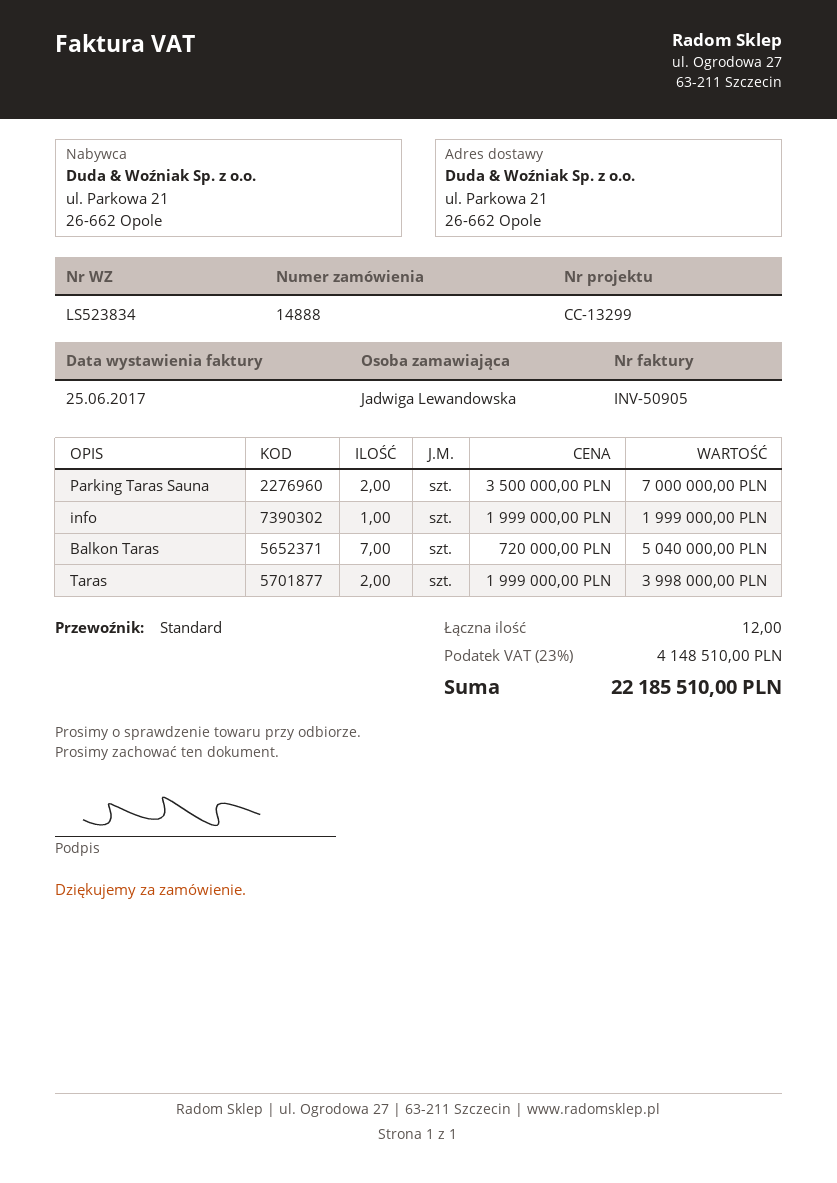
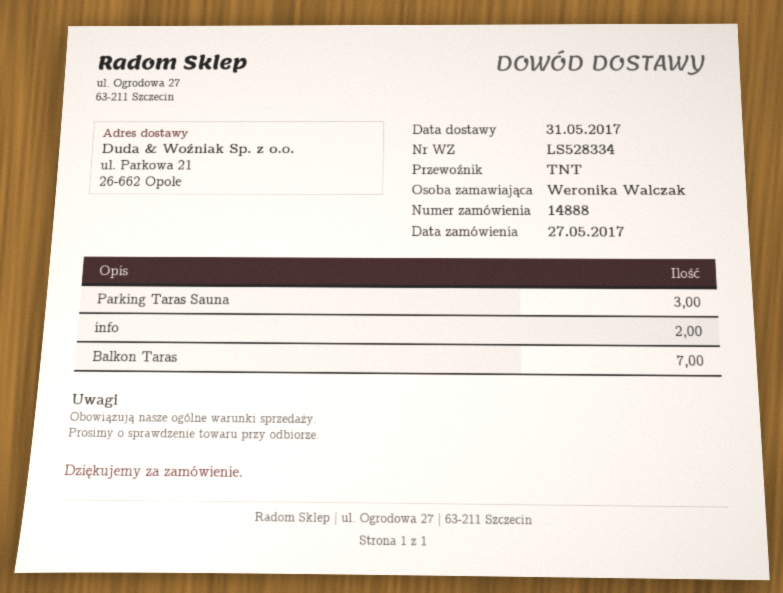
delivery note number: LS523834 -> LS528334
ordered by: Jadwiga Lewandowska -> Weronika Walczak
shipping method: standard -> TNT
Parking Taras Sauna: 2 -> 3
info: 1 -> 2
Taras: 2 -> none

